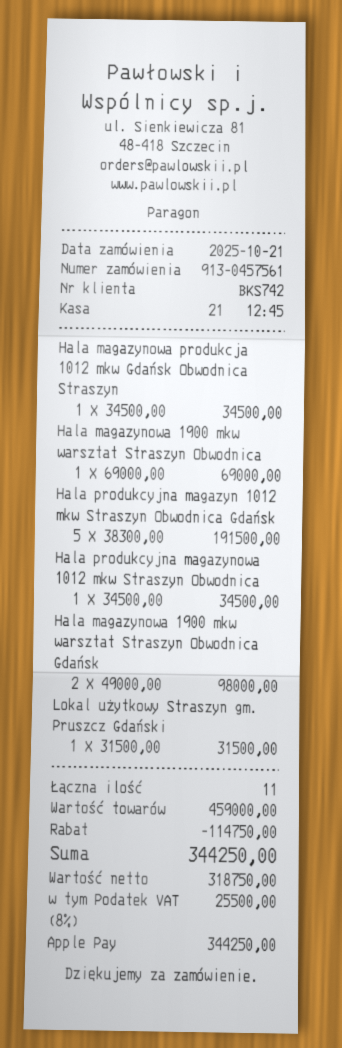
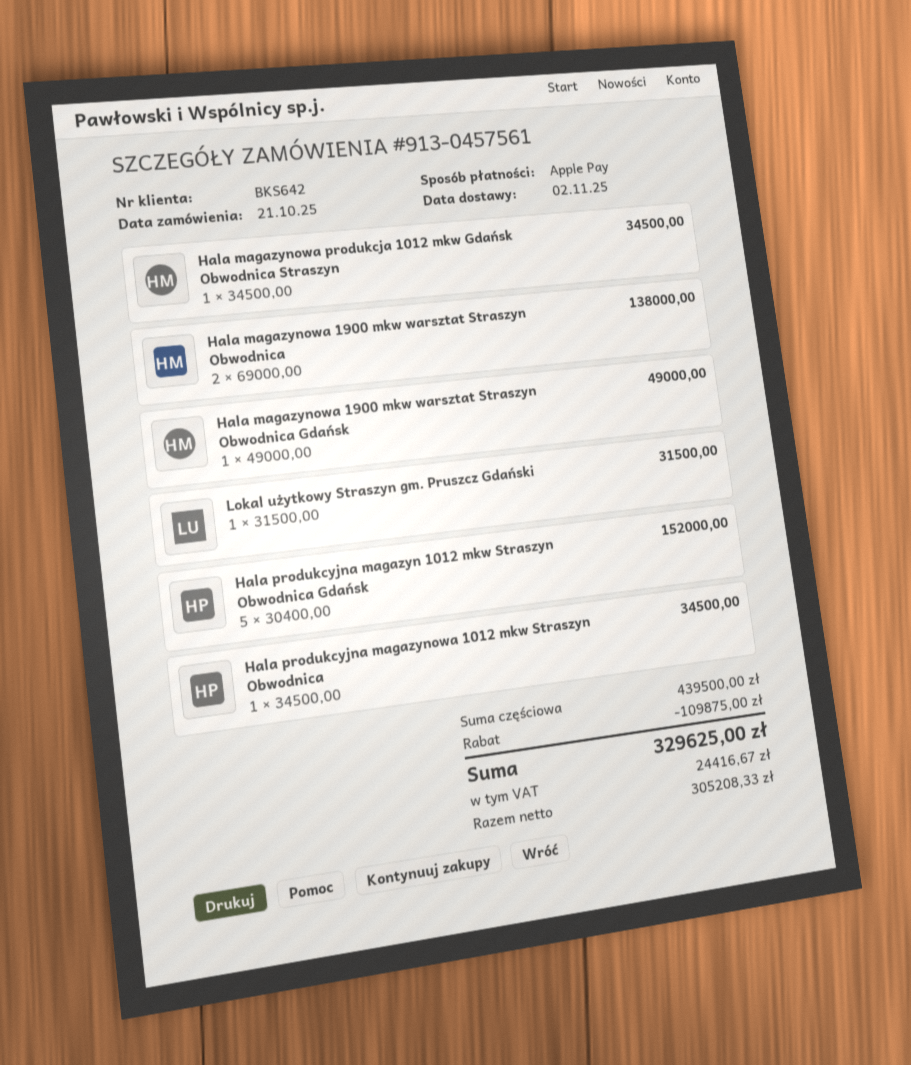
customer number: BKS742 -> BKS642
Hala magazynowa 1900 mkw warsztat Straszyn Obwodnica: 1 x 69000.00 = 69000.00 -> 2 x 69000.00 = 138000.00
Hala produkcyjna magazyn 1012 mkw Straszyn Obwodnica Gdańsk: 5 x 38300.00 = 191500.00 -> 5 x 30400.00 = 152000.00
Hala magazynowa 1900 mkw warsztat Straszyn Obwodnica Gdańsk: 2 x 49000.00 = 98000.00 -> 1 x 49000.00 = 49000.00
subtotal: 459000.00 -> 439500.00
discount: 114750.00 -> 109875.00
net: 318750.00 -> 305208.33
tax: 25500.00 -> 24416.67
total: 344250.00 -> 329625.00

